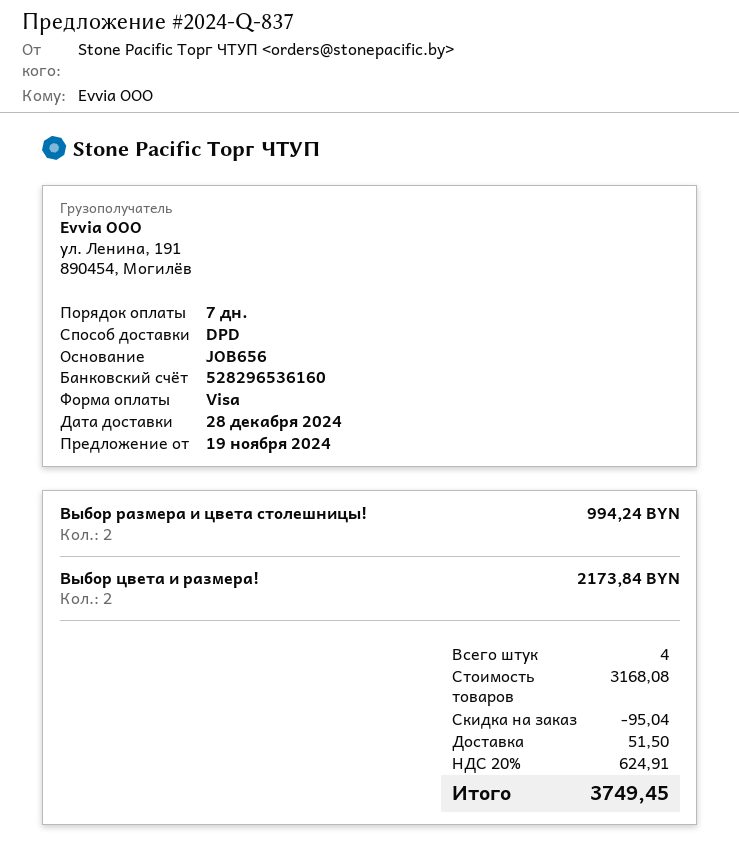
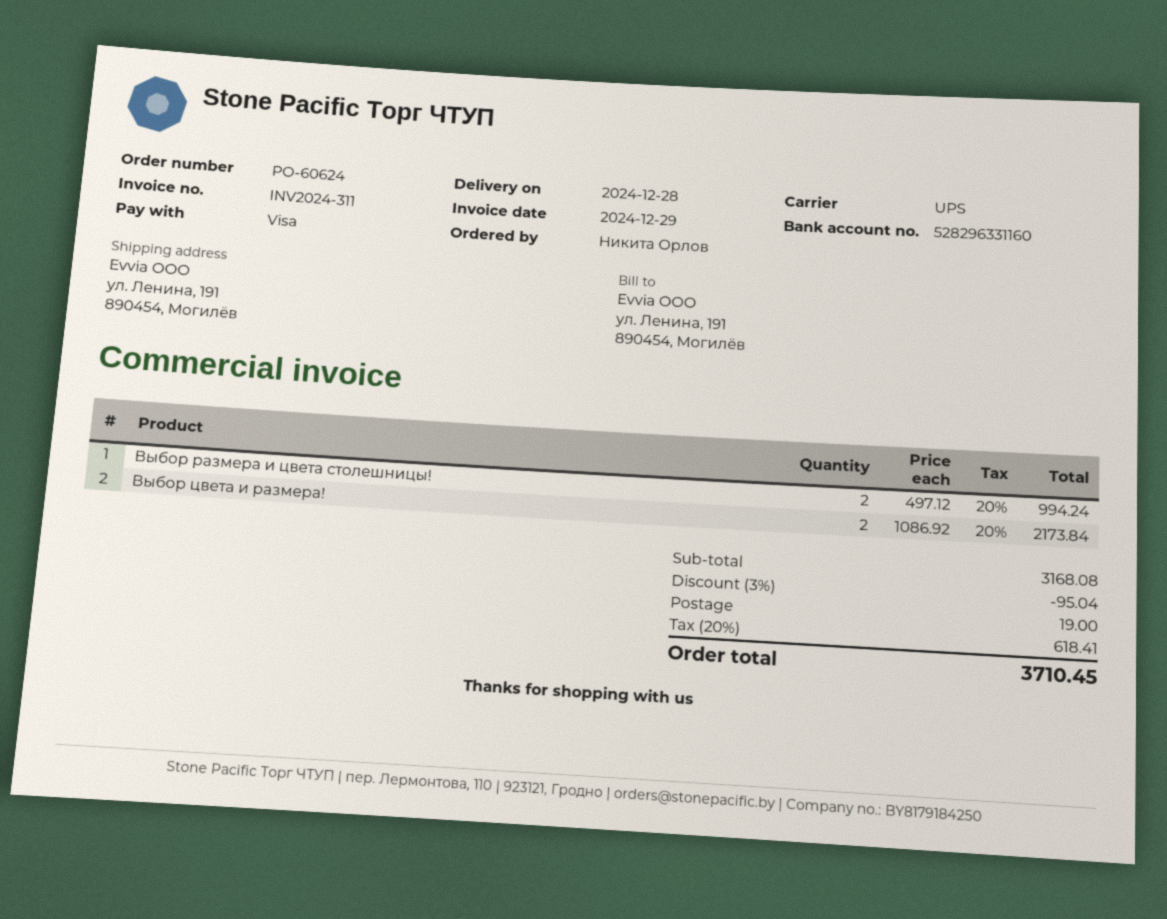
bank account: 528296536160 -> 528296331160
shipping method: DPD -> UPS
shipping: 51.50 -> 19.00
tax: 20% = 624.91 -> 20% = 618.41
total: 3749.45 -> 3710.45

